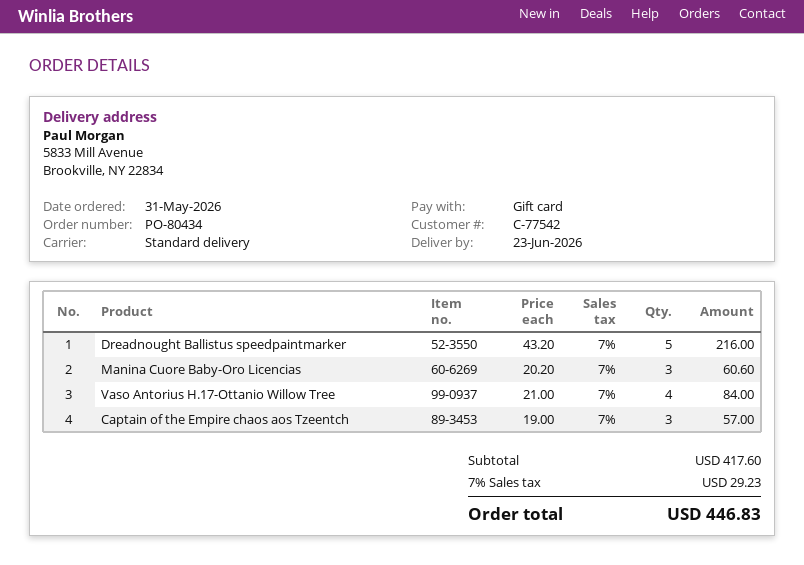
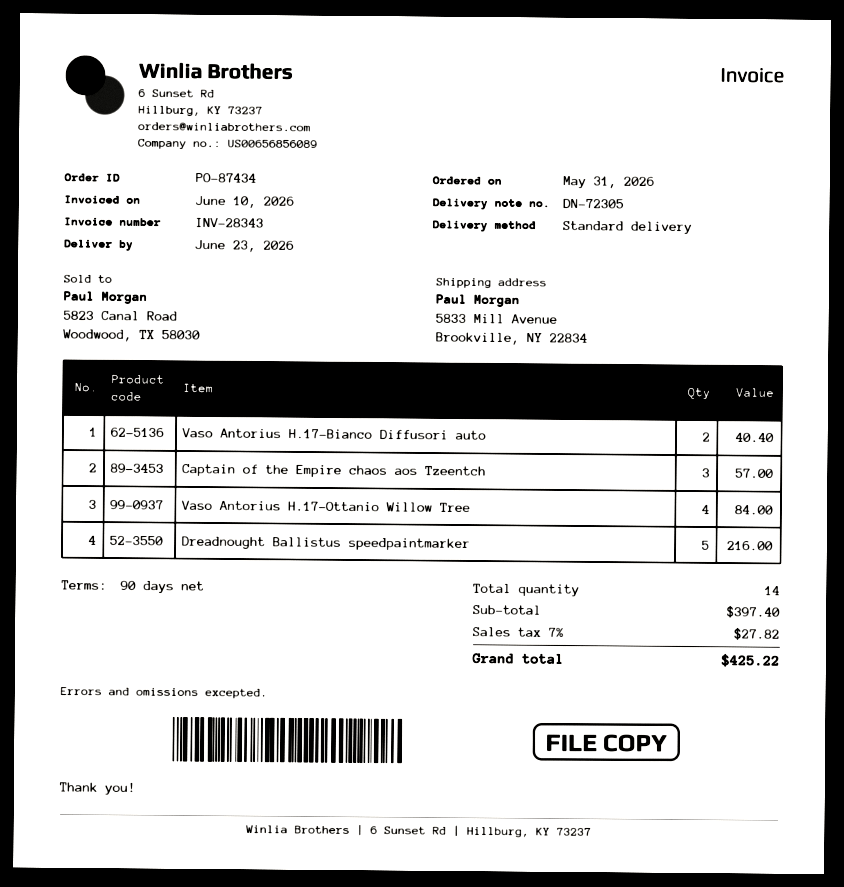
order number: PO-80434 -> PO-87434
Manina Cuore Baby-Oro Licencias: 3 for 60.60 -> none
Vaso Antorius H.17-Bianco Diffusori auto: none -> 2 for 40.40
subtotal: 417.60 -> 397.40
tax: 7% = 29.23 -> 7% = 27.82
total: 446.83 -> 425.22

